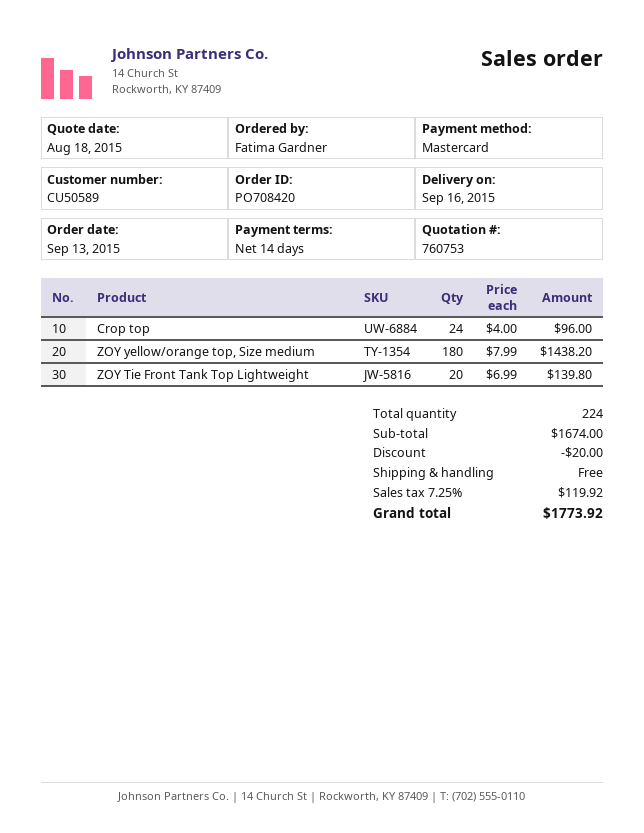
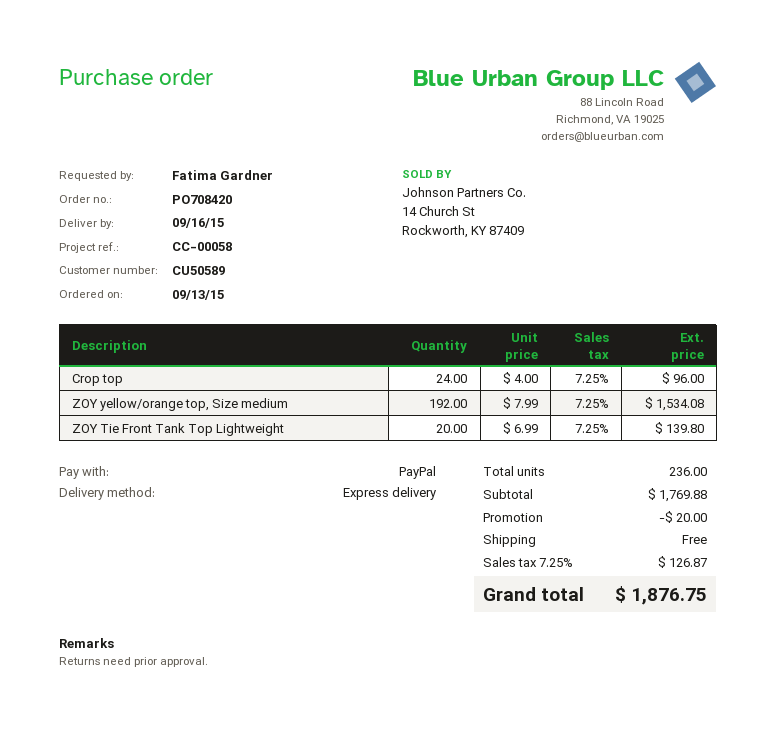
payment method: Mastercard -> PayPal
ZOY yellow/orange top, Size medium: 180 x 7.99 = 1438.20 -> 192 x 7.99 = 1534.08
total quantity: 224 -> 236
subtotal: 1674.00 -> 1769.88
tax: 7.25% = 119.92 -> 7.25% = 126.87
total: 1773.92 -> 1876.75

